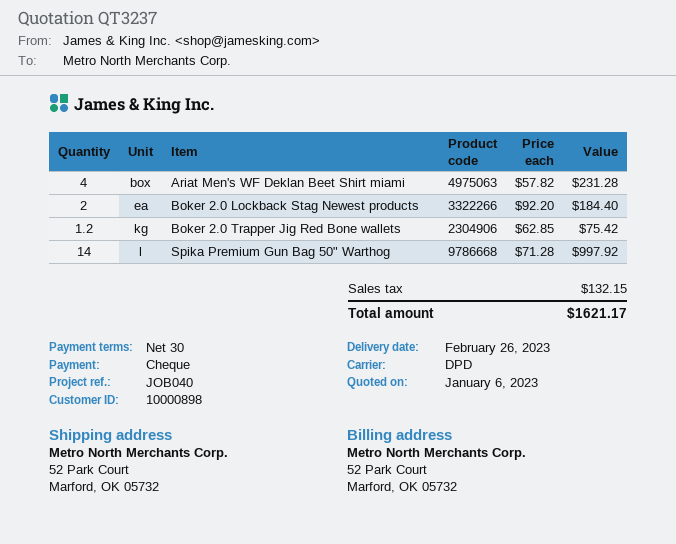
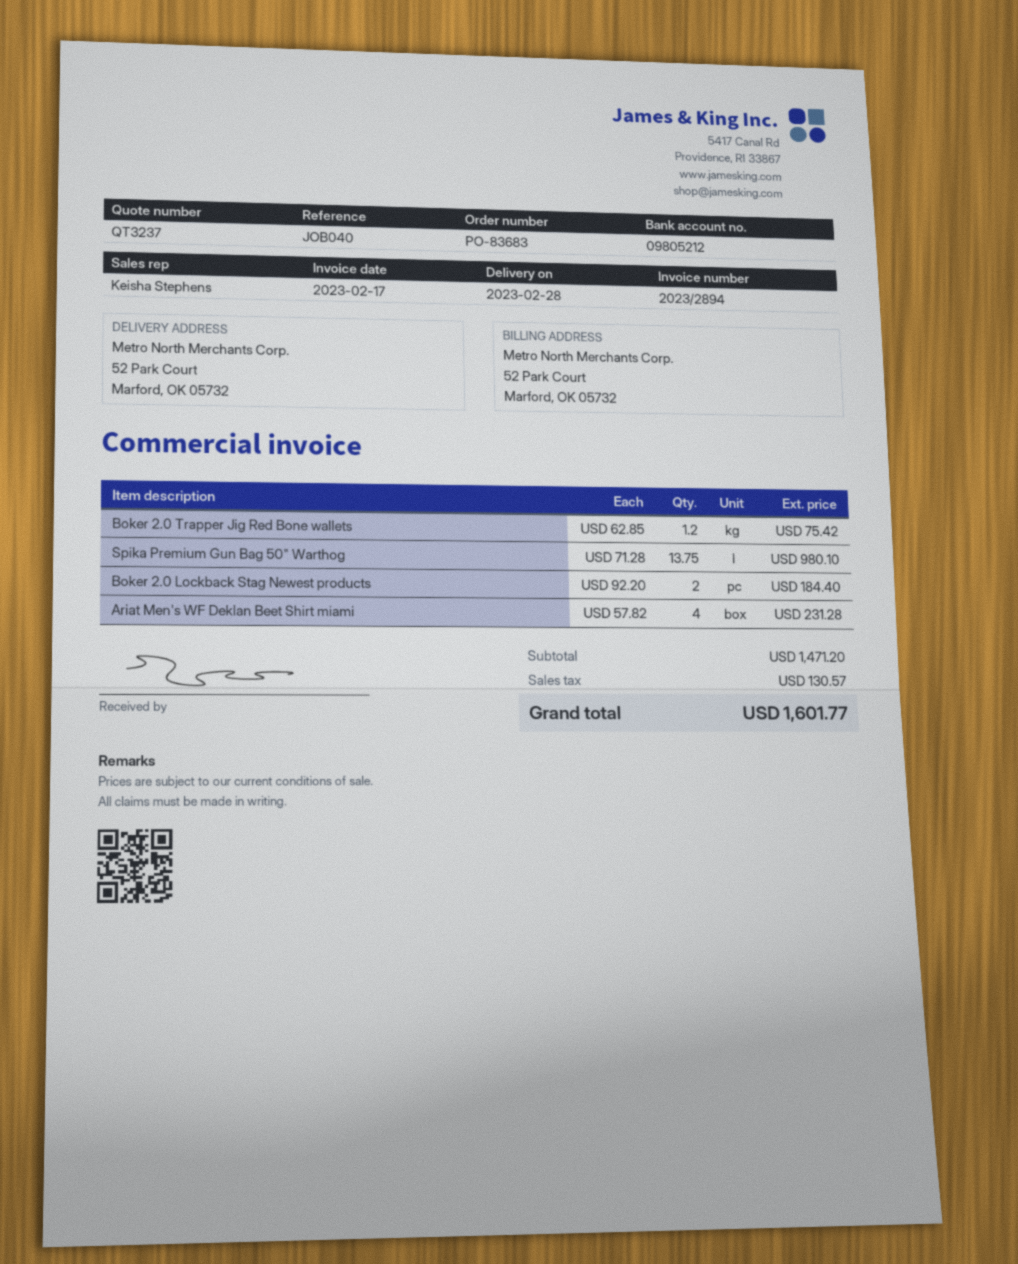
delivery date: 2023-02-26 -> 2023-02-28
Spika Premium Gun Bag 50" Warthog: 14 x 71.28 = 997.92 -> 13.75 x 71.28 = 980.10
tax: 132.15 -> 130.57
total: 1621.17 -> 1601.77

